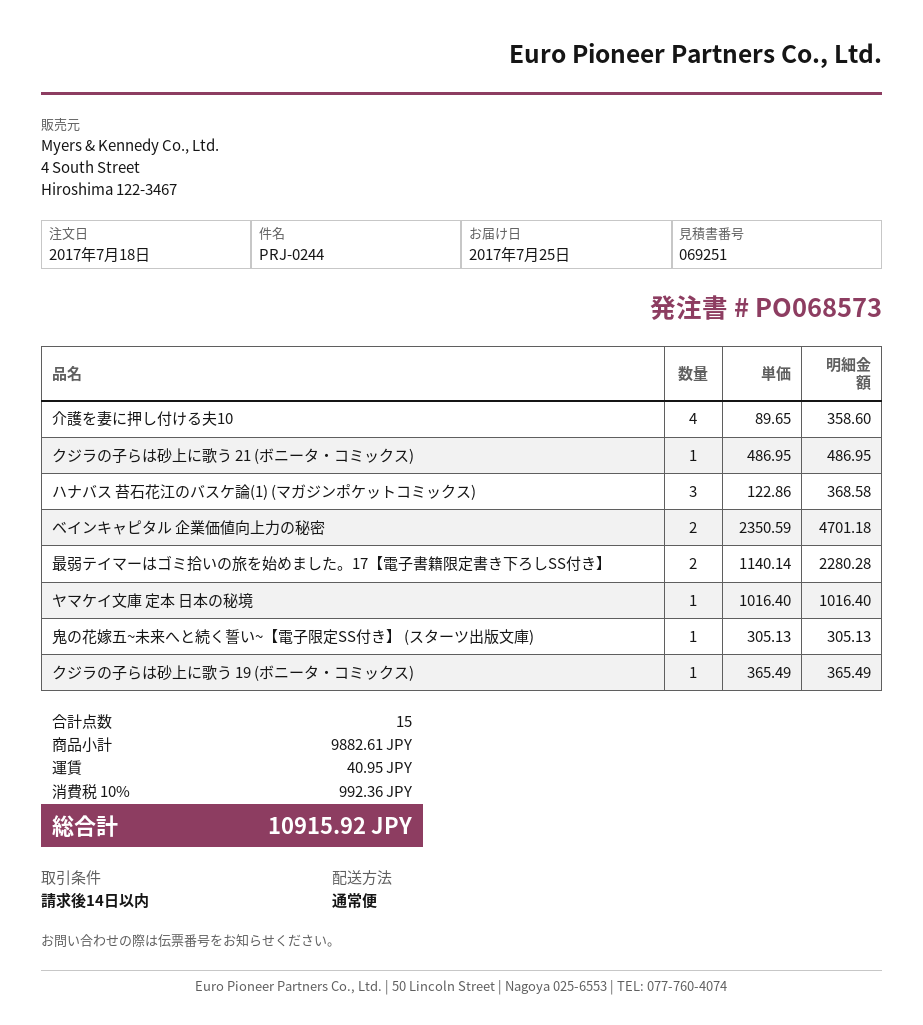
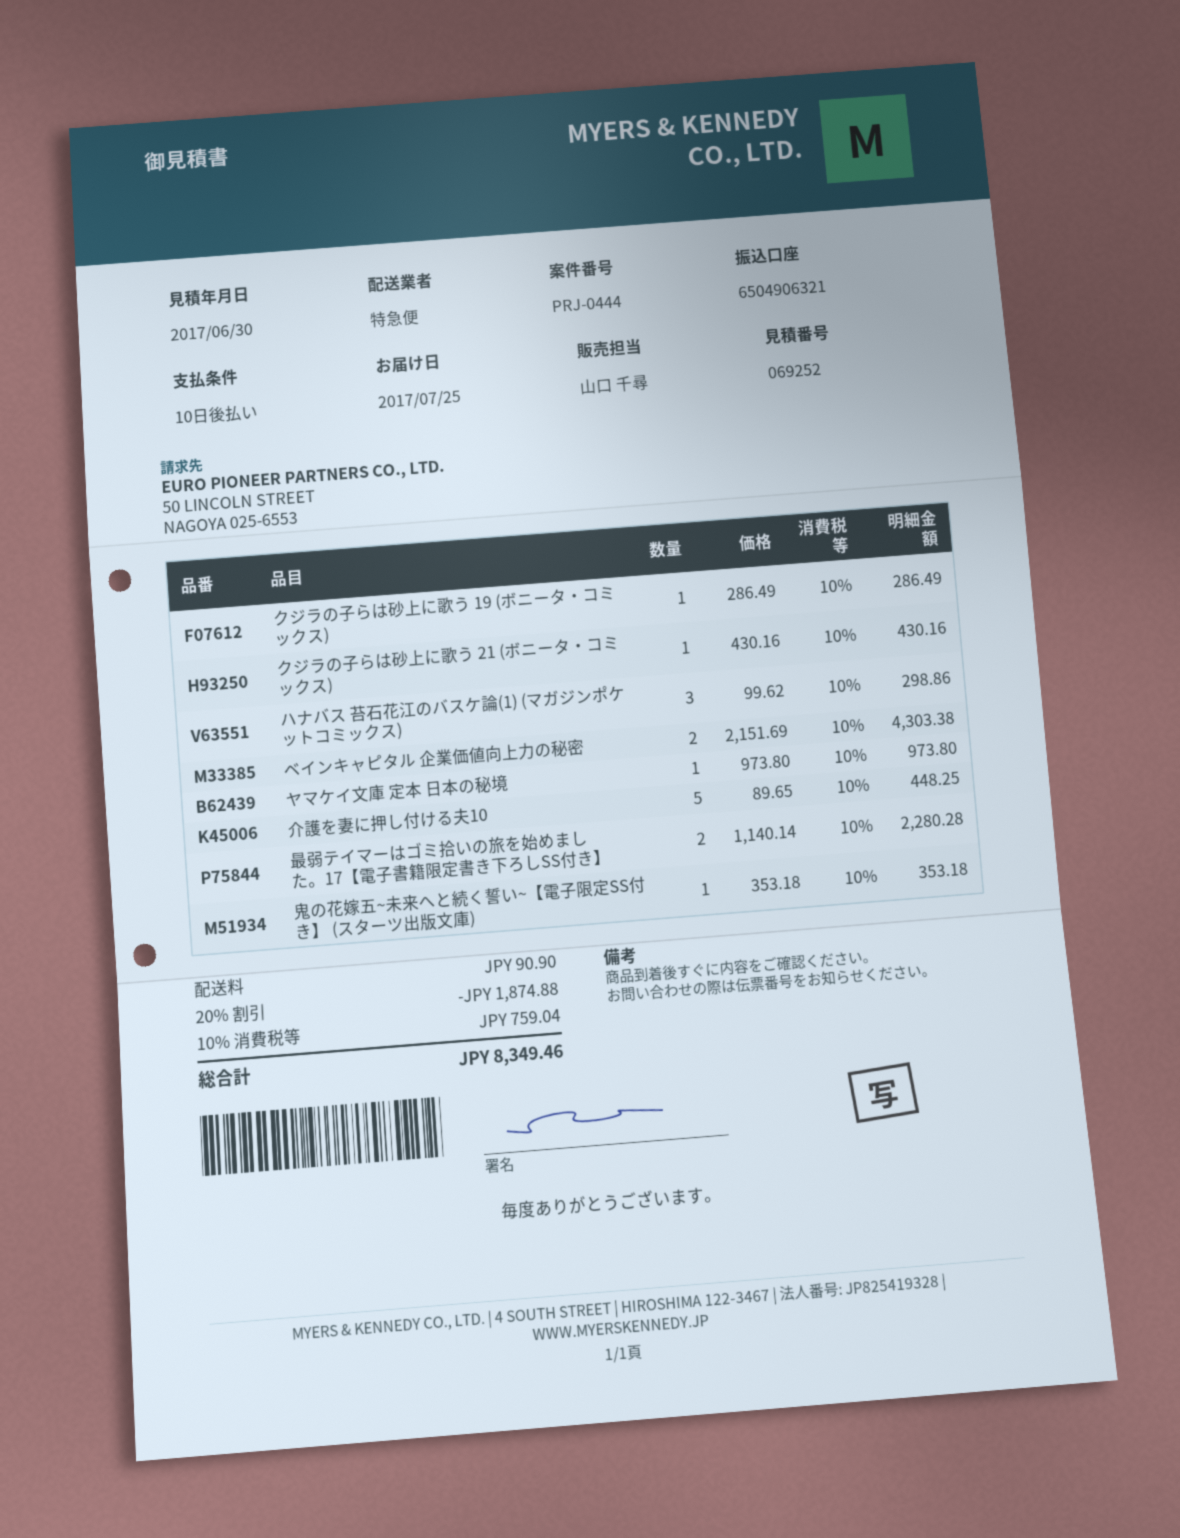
quote number: 069251 -> 069252
payment terms: 14 days -> 10 days
reference: PRJ-0244 -> PRJ-0444
shipping method: standard -> express
介護を妻に押し付ける夫10: 4 x 89.65 = 358.60 -> 5 x 89.65 = 448.25
クジラの子らは砂上に歌う 21 (ボニータ・コミックス): 1 x 486.95 = 486.95 -> 1 x 430.16 = 430.16
ハナバス 苔石花江のバスケ論(1) (マガジンポケットコミックス): 3 x 122.86 = 368.58 -> 3 x 99.62 = 298.86
ベインキャピタル 企業価値向上力の秘密: 2 x 2350.59 = 4701.18 -> 2 x 2151.69 = 4303.38
ヤマケイ文庫 定本 日本の秘境: 1 x 1016.40 = 1016.40 -> 1 x 973.80 = 973.80
鬼の花嫁五~未来へと続く誓い~【電子限定SS付き】 (スターツ出版文庫): 1 x 305.13 = 305.13 -> 1 x 353.18 = 353.18
クジラの子らは砂上に歌う 19 (ボニータ・コミックス): 1 x 365.49 = 365.49 -> 1 x 286.49 = 286.49
discount: none -> 20% = 1874.88
shipping: 40.95 -> 90.90
tax: 10% = 992.36 -> 10% = 759.04
total: 10915.92 -> 8349.46

